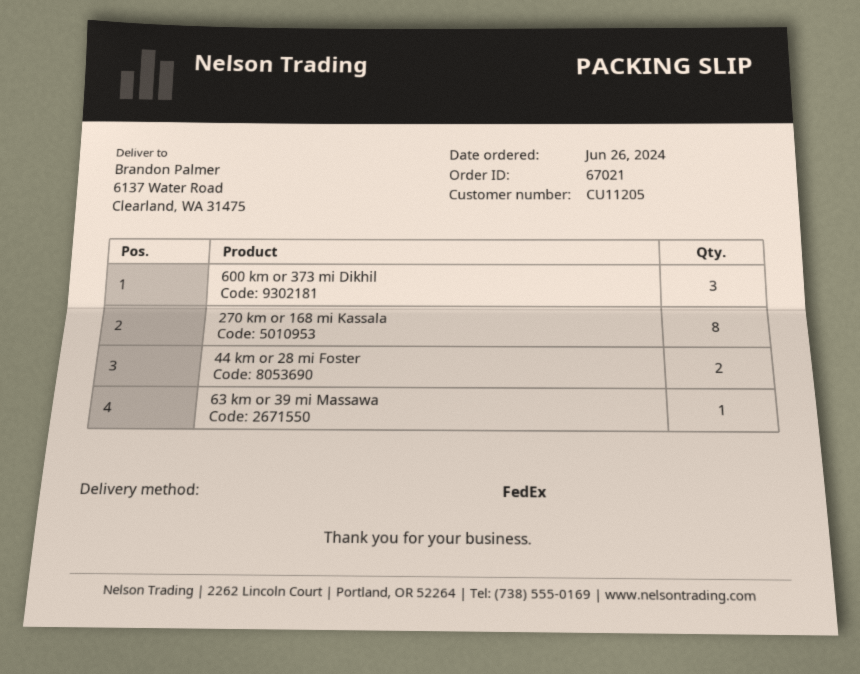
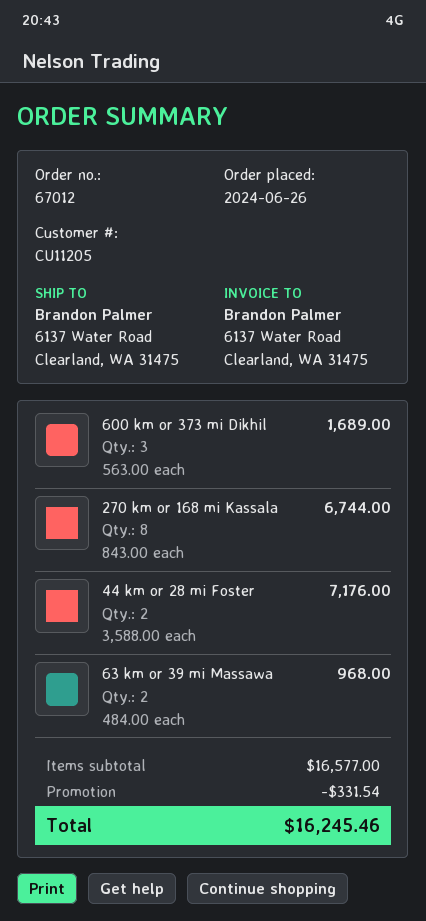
order number: 67021 -> 67012
63 km or 39 mi Massawa: 1 -> 2

